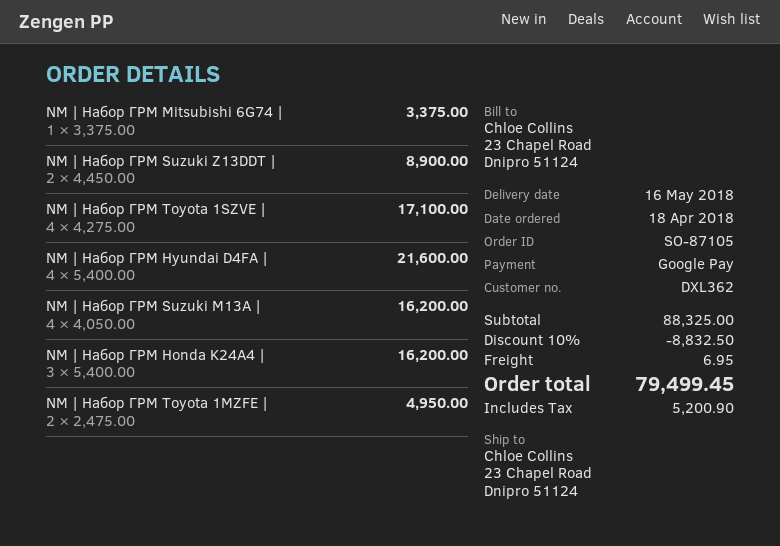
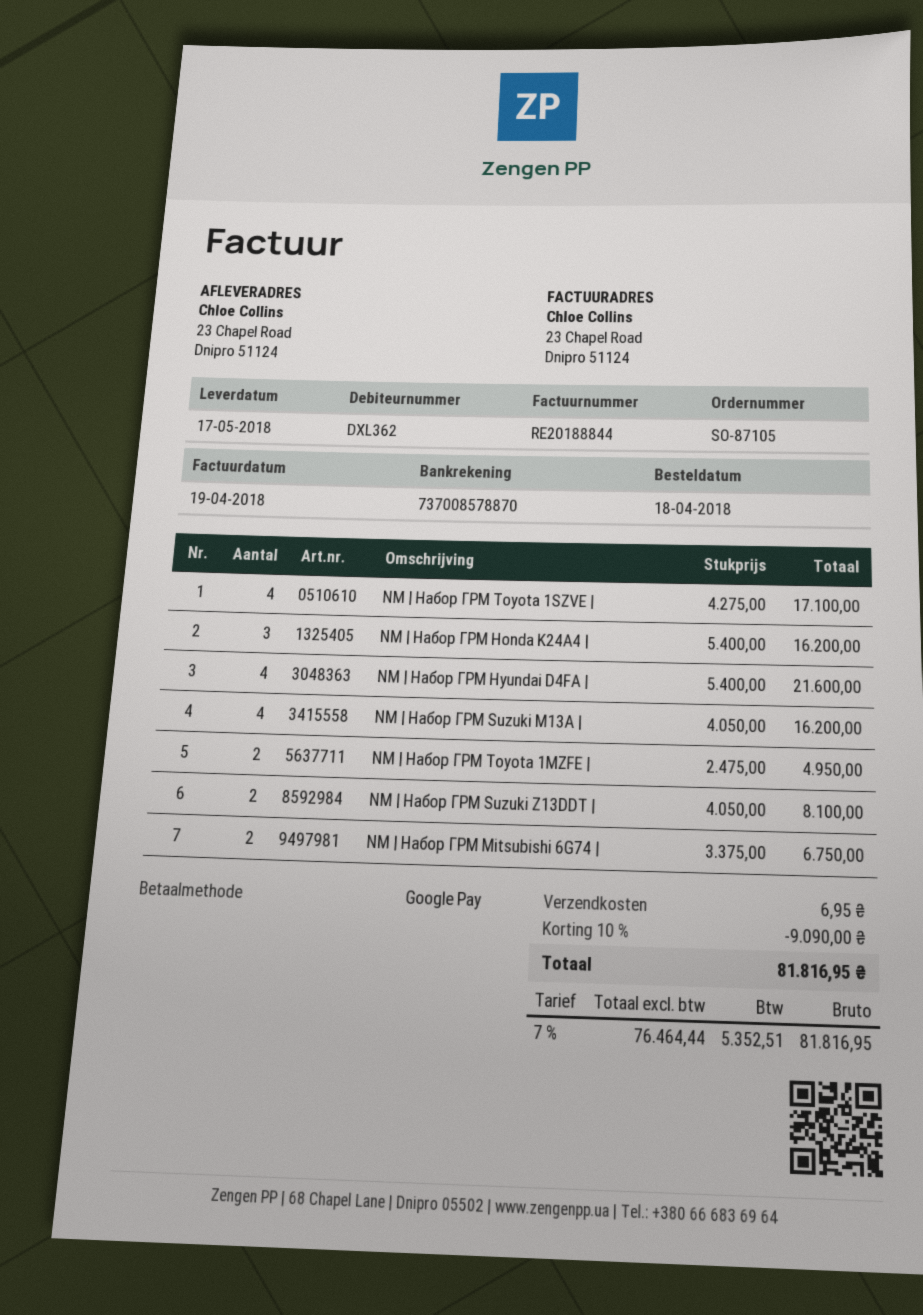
delivery date: 2018-05-16 -> 2018-05-17
NM | Набор ГРМ Mitsubishi 6G74 |: 1 x 3375.00 = 3375.00 -> 2 x 3375.00 = 6750.00
NM | Набор ГРМ Suzuki Z13DDT |: 2 x 4450.00 = 8900.00 -> 2 x 4050.00 = 8100.00
discount: 10% = 8832.50 -> 10% = 9090.00
tax: 5200.90 -> 5352.51
total: 79499.45 -> 81816.95

